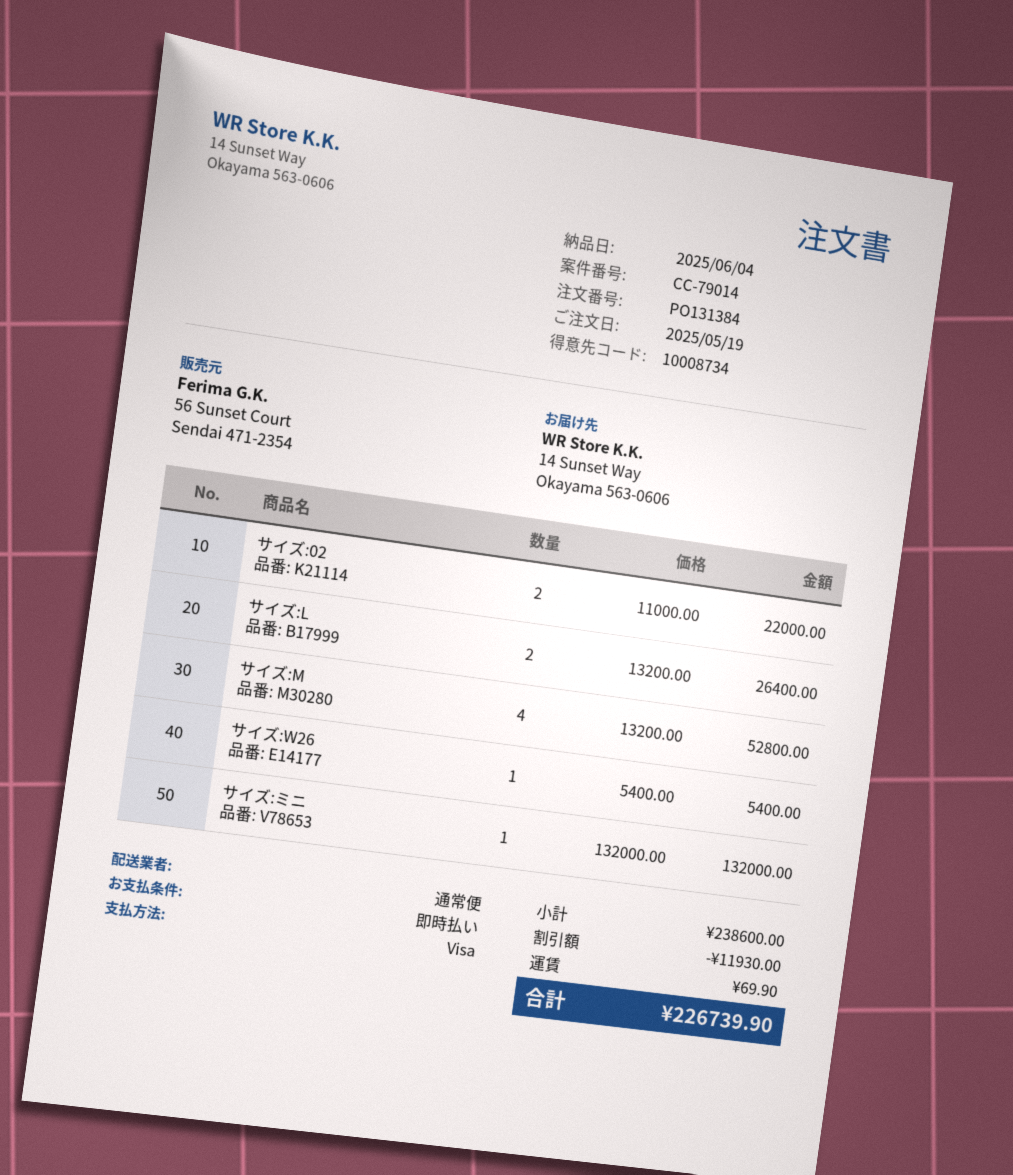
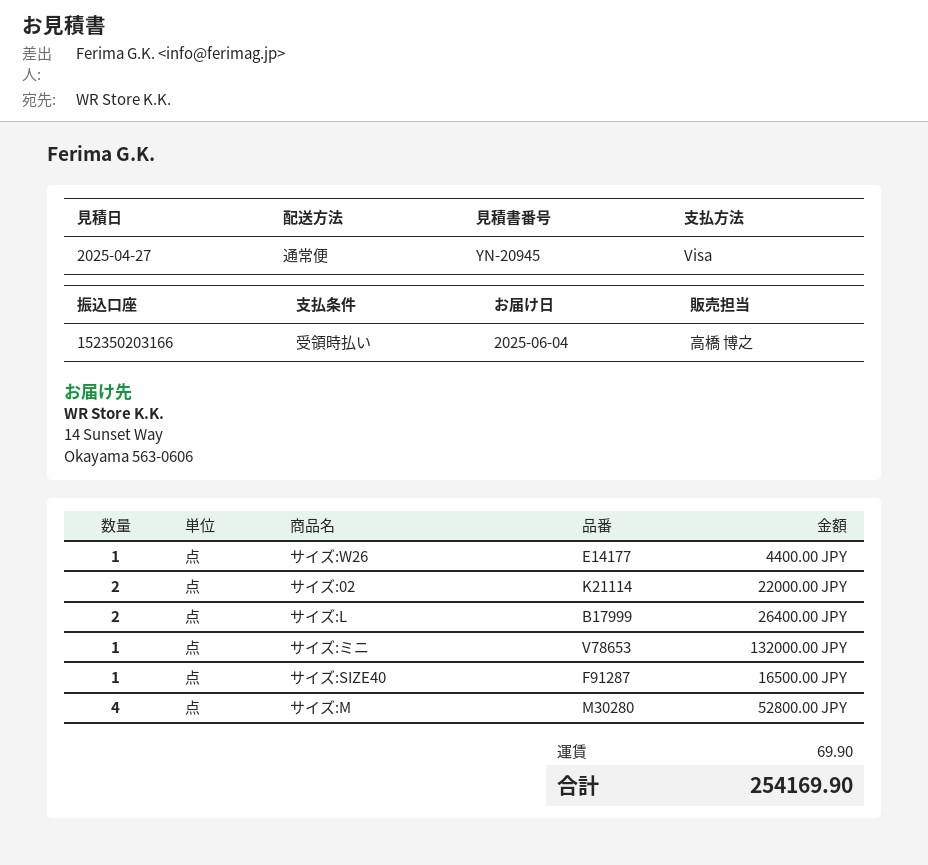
サイズ:W26: 1 for 5400.00 -> 1 for 4400.00
サイズ:SIZE40: none -> 1 for 16500.00
discount: 11930.00 -> none
total: 226739.90 -> 254169.90

